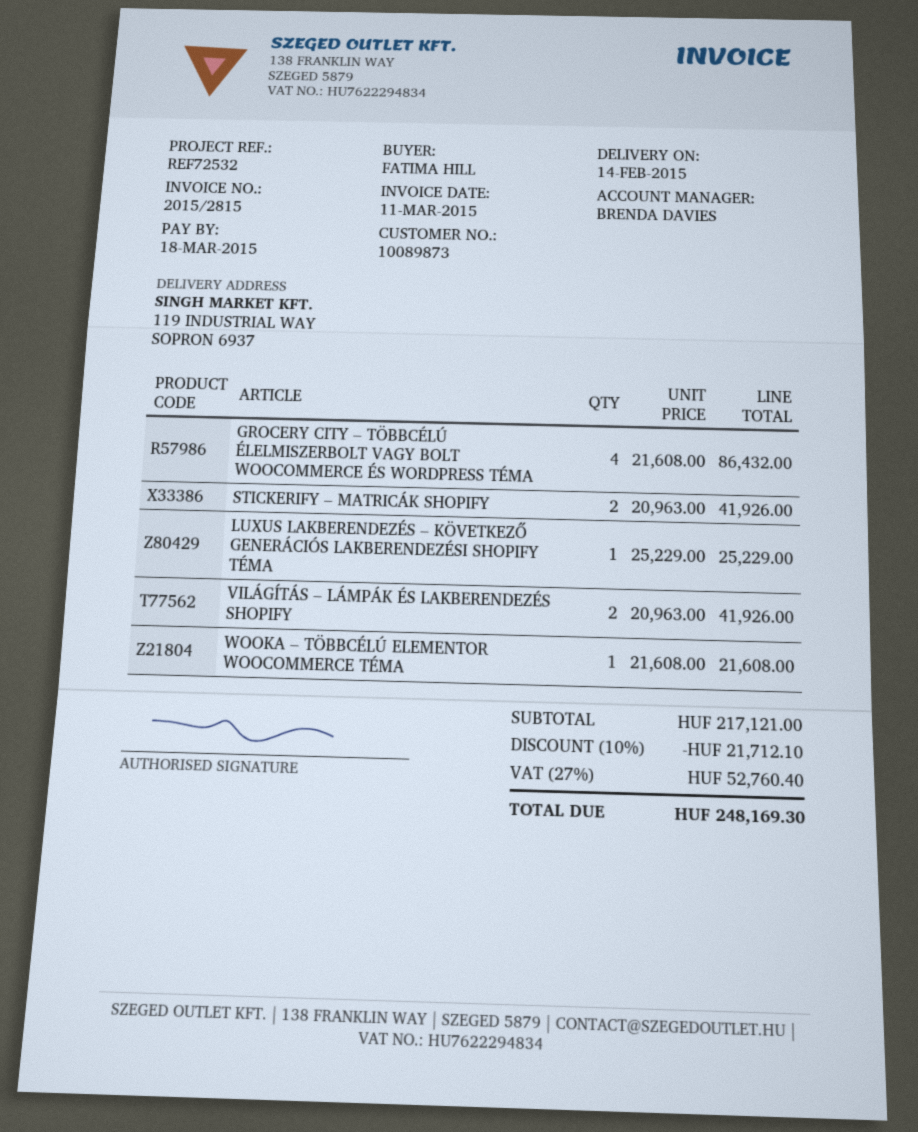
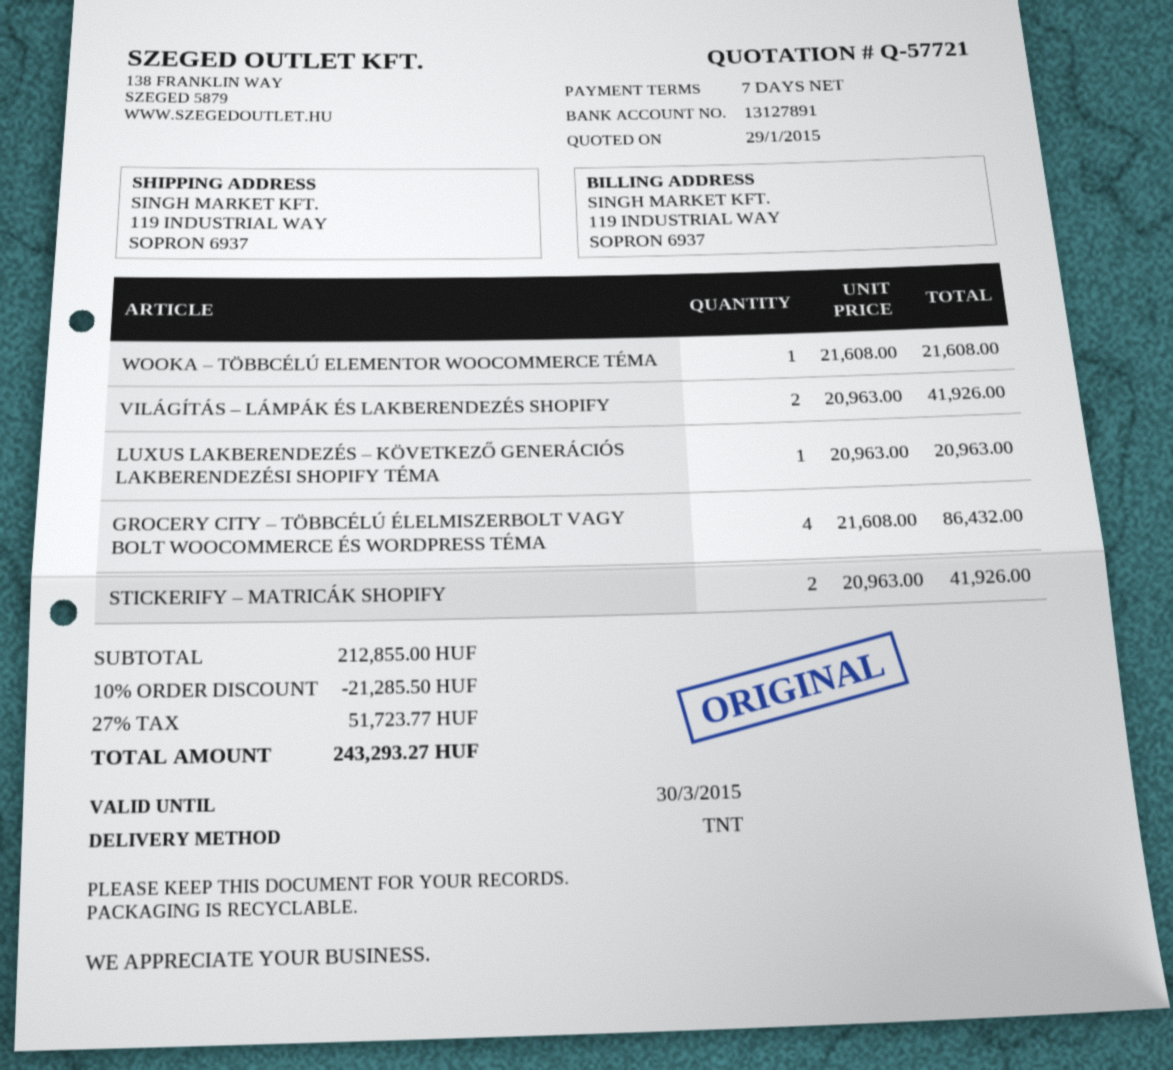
LUXUS LAKBERENDEZÉS – KÖVETKEZŐ GENERÁCIÓS LAKBERENDEZÉSI SHOPIFY TÉMA: 1 x 25229.00 = 25229.00 -> 1 x 20963.00 = 20963.00
subtotal: 217121.00 -> 212855.00
discount: 10% = 21712.10 -> 10% = 21285.50
tax: 27% = 52760.40 -> 27% = 51723.77
total: 248169.30 -> 243293.27

